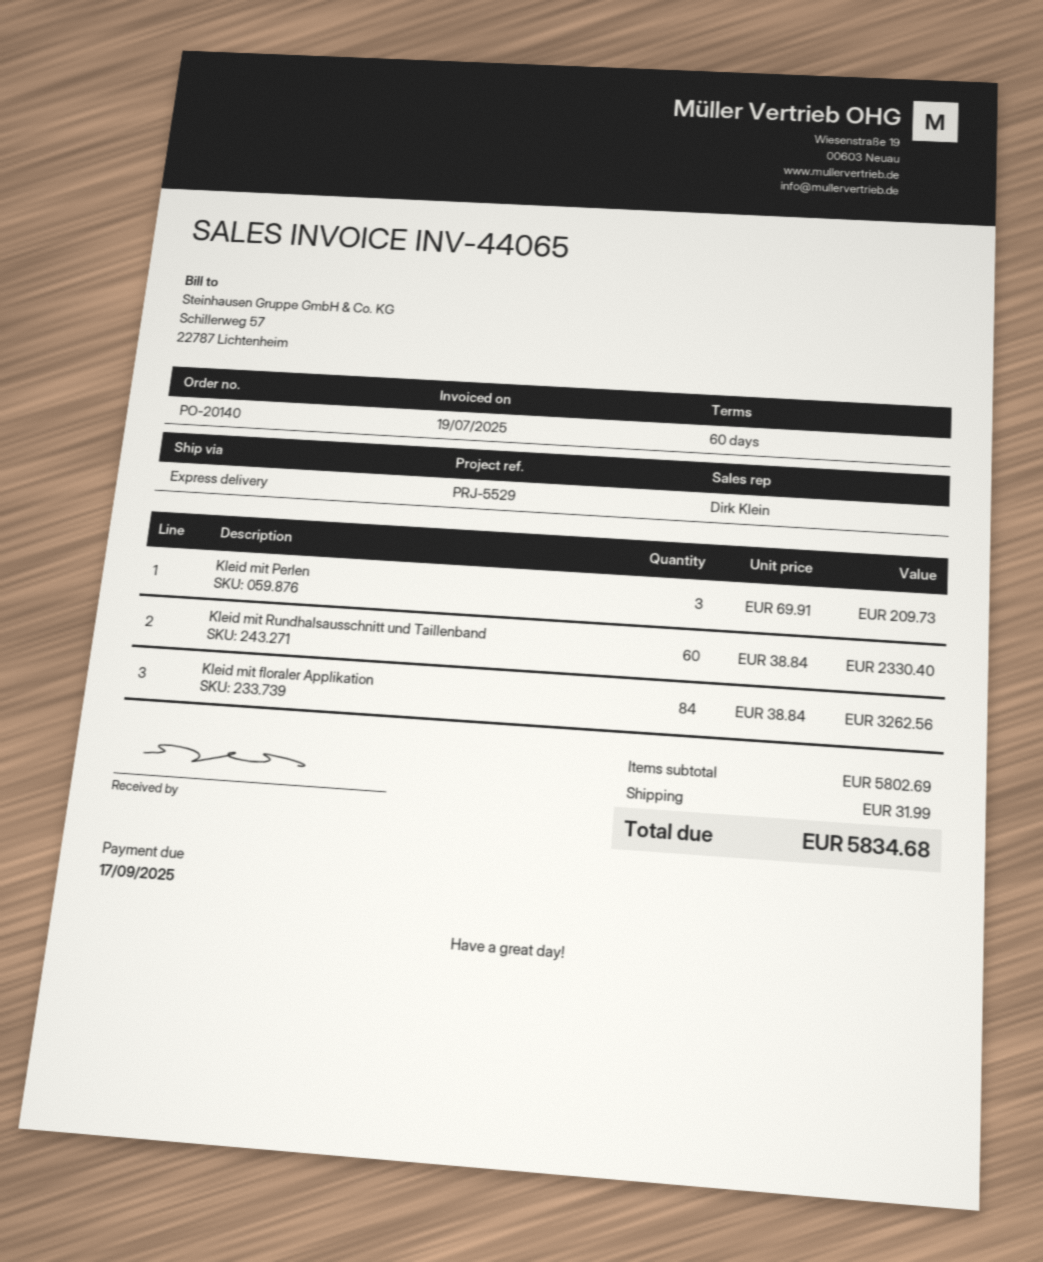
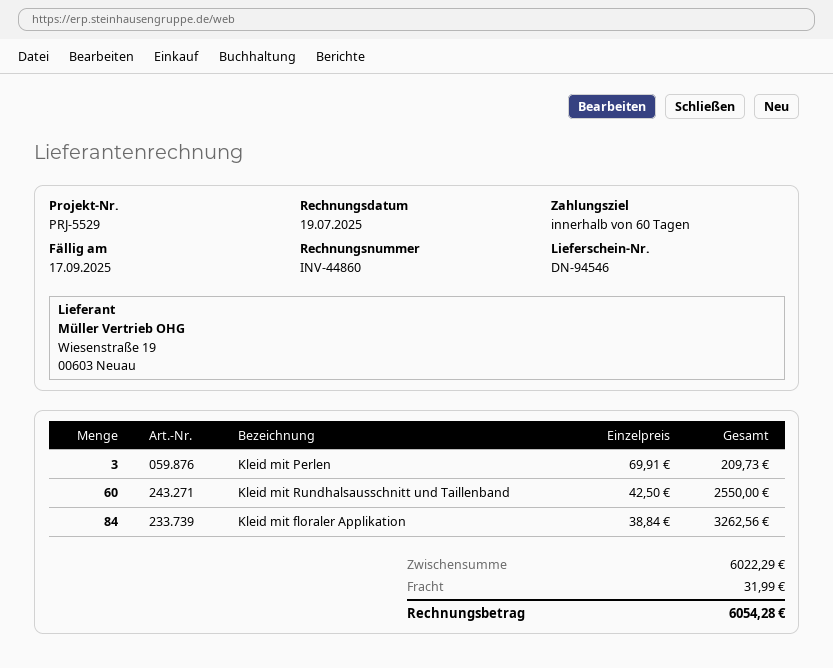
invoice number: INV-44065 -> INV-44860
Kleid mit Rundhalsausschnitt und Taillenband: 60 x 38.84 = 2330.40 -> 60 x 42.50 = 2550.00
subtotal: 5802.69 -> 6022.29
total: 5834.68 -> 6054.28

